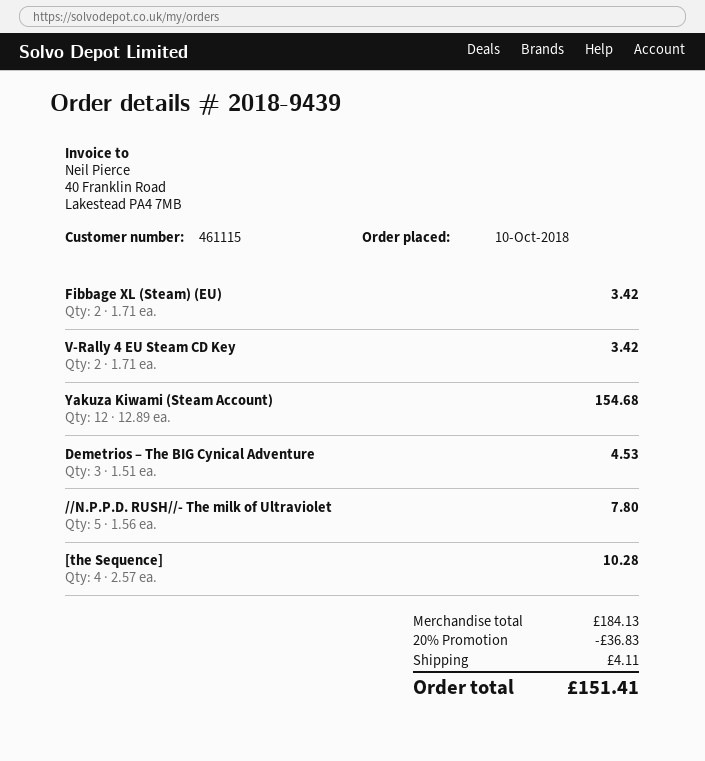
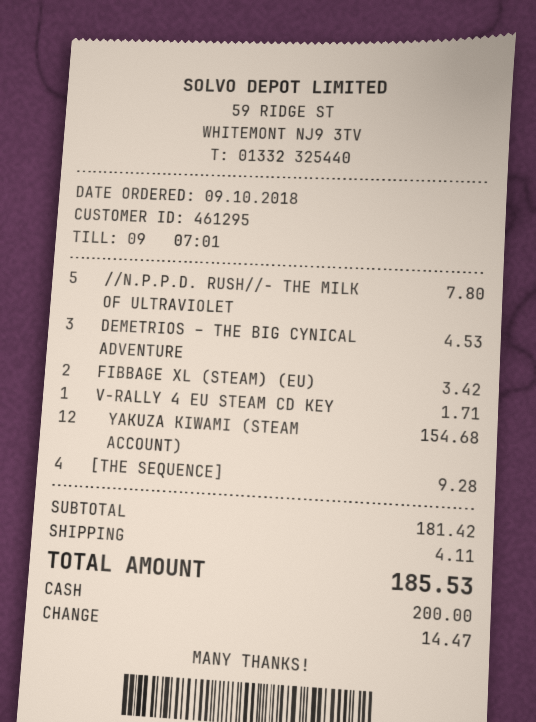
order date: 2018-10-10 -> 2018-10-09
customer number: 461115 -> 461295
V-Rally 4 EU Steam CD Key: 2 for 3.42 -> 1 for 1.71
[the Sequence]: 4 for 10.28 -> 4 for 9.28
subtotal: 184.13 -> 181.42
discount: 20% = 36.83 -> none
total: 151.41 -> 185.53

